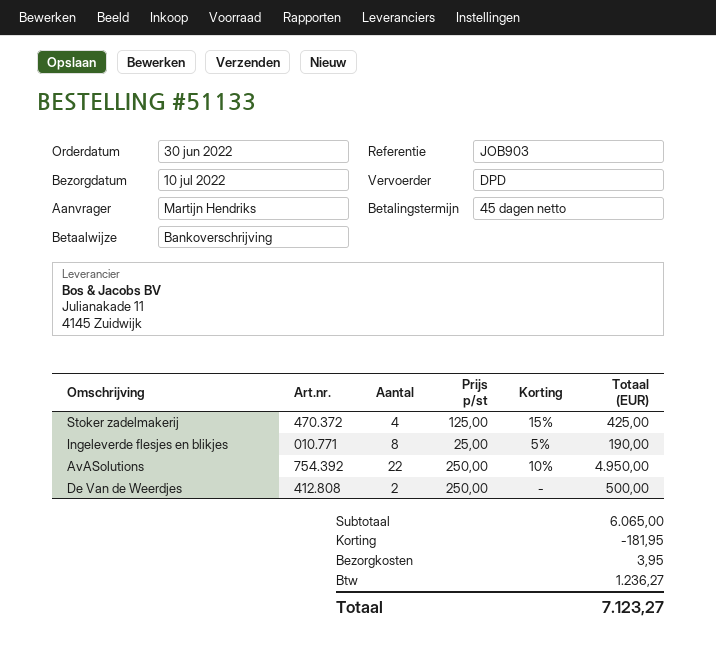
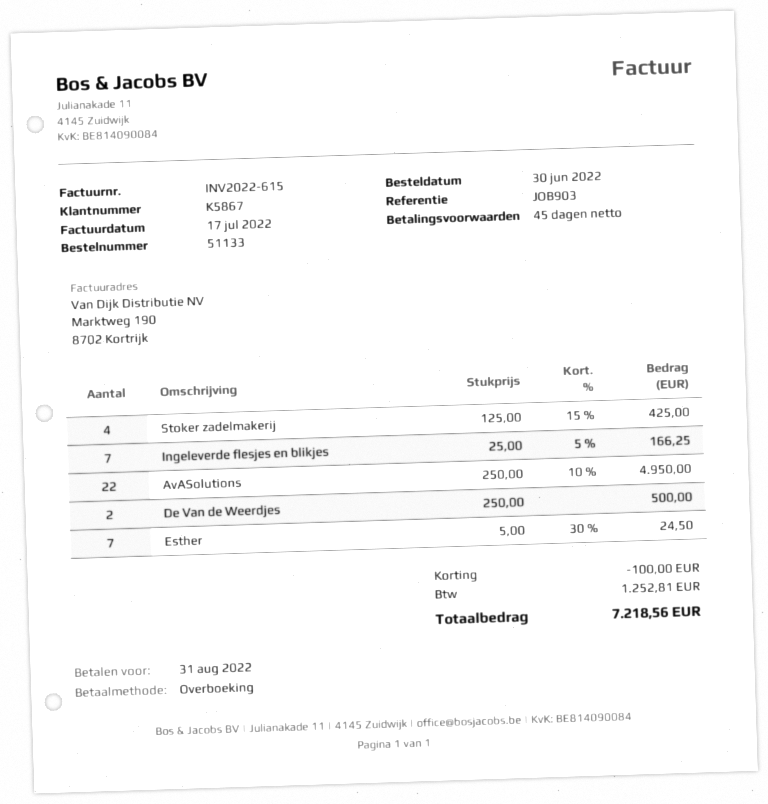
Ingeleverde flesjes en blikjes: 8 x 25.00 - 5% = 190.00 -> 7 x 25.00 - 5% = 166.25
Esther: none -> 7 x 5.00 - 30% = 24.50
discount: 181.95 -> 100.00
shipping: 3.95 -> none
tax: 1236.27 -> 1252.81
total: 7123.27 -> 7218.56

